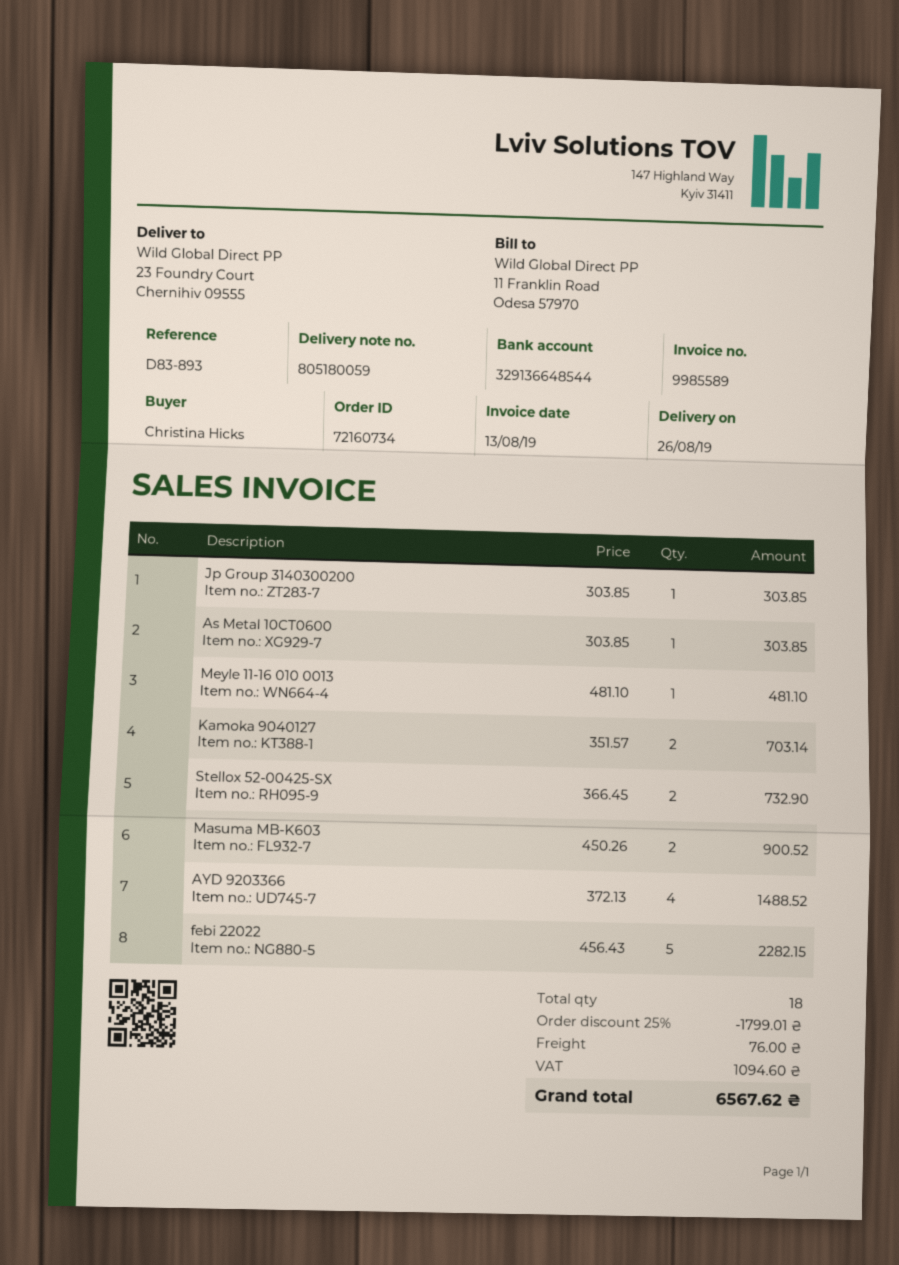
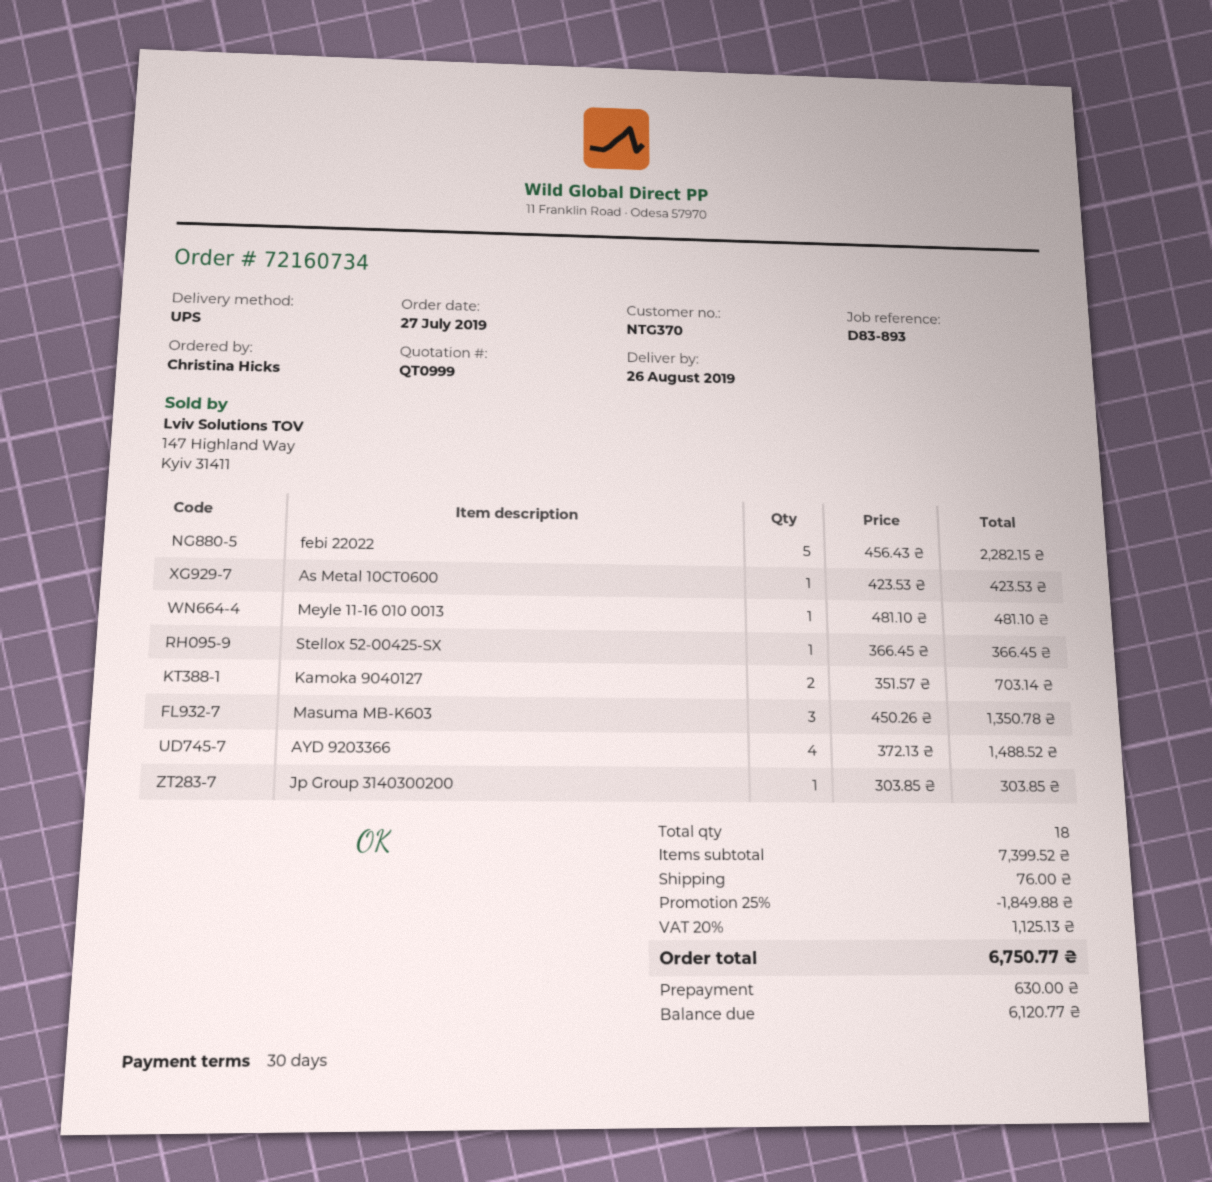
As Metal 10CT0600: 1 x 303.85 = 303.85 -> 1 x 423.53 = 423.53
Stellox 52-00425-SX: 2 x 366.45 = 732.90 -> 1 x 366.45 = 366.45
Masuma MB-K603: 2 x 450.26 = 900.52 -> 3 x 450.26 = 1350.78
discount: 25% = 1799.01 -> 25% = 1849.88
tax: 1094.60 -> 1125.13
total: 6567.62 -> 6750.77

